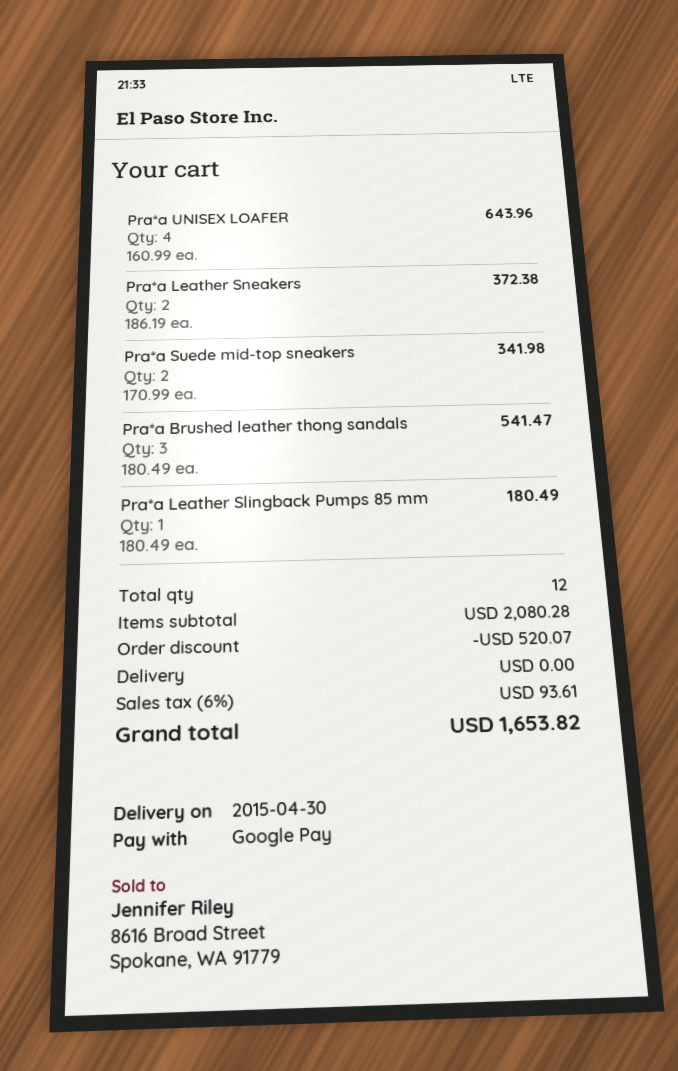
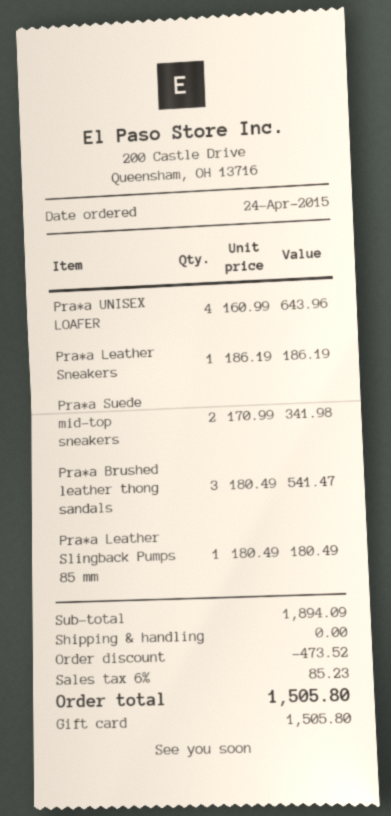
payment method: Google Pay -> gift card
Pra*a Leather Sneakers: 2 x 186.19 = 372.38 -> 1 x 186.19 = 186.19
subtotal: 2080.28 -> 1894.09
discount: 520.07 -> 473.52
tax: 6% = 93.61 -> 6% = 85.23
total: 1653.82 -> 1505.80

